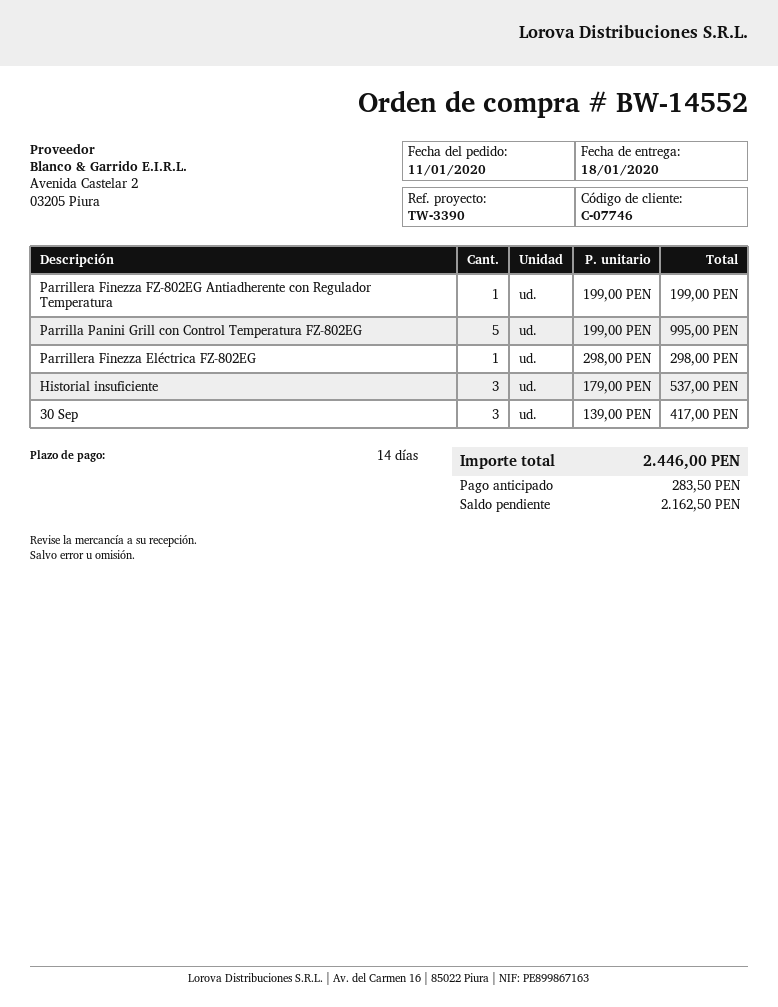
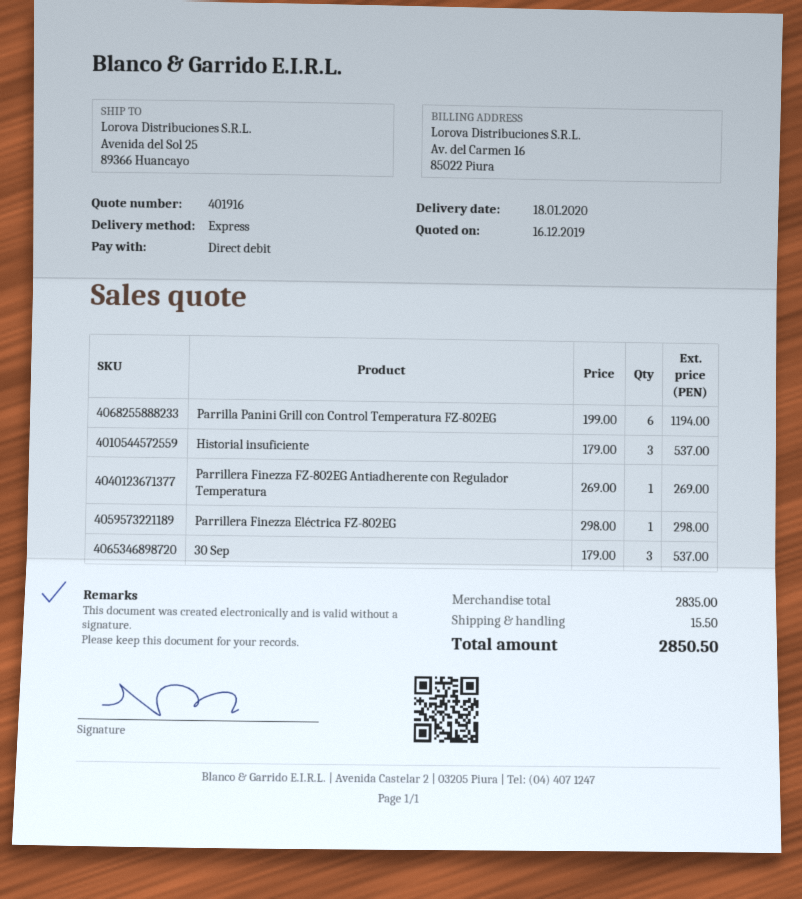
Parrillera Finezza FZ-802EG Antiadherente con Regulador Temperatura: 1 x 199.00 = 199.00 -> 1 x 269.00 = 269.00
Parrilla Panini Grill con Control Temperatura FZ-802EG: 5 x 199.00 = 995.00 -> 6 x 199.00 = 1194.00
30 Sep: 3 x 139.00 = 417.00 -> 3 x 179.00 = 537.00
shipping: none -> 15.50
total: 2446.00 -> 2850.50

